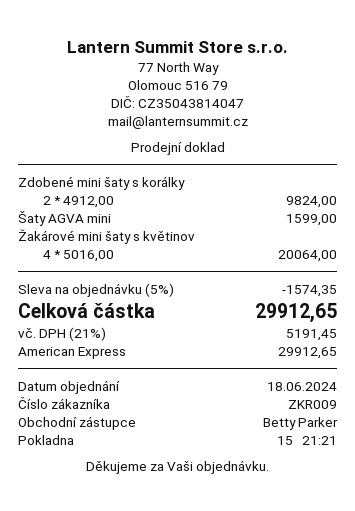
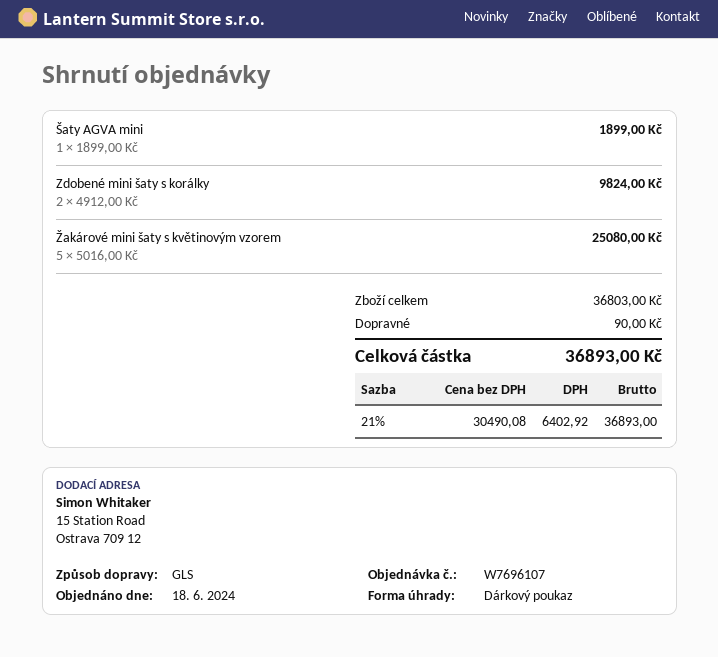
payment method: American Express -> gift card
Šaty AGVA mini: 1 x 1599.00 = 1599.00 -> 1 x 1899.00 = 1899.00
Žakárové mini šaty s květinov: 4 x 5016.00 = 20064.00 -> 5 x 5016.00 = 25080.00
discount: 5% = 1574.35 -> none
shipping: none -> 90.00
tax: 21% = 5191.45 -> 21% = 6402.92
total: 29912.65 -> 36893.00

